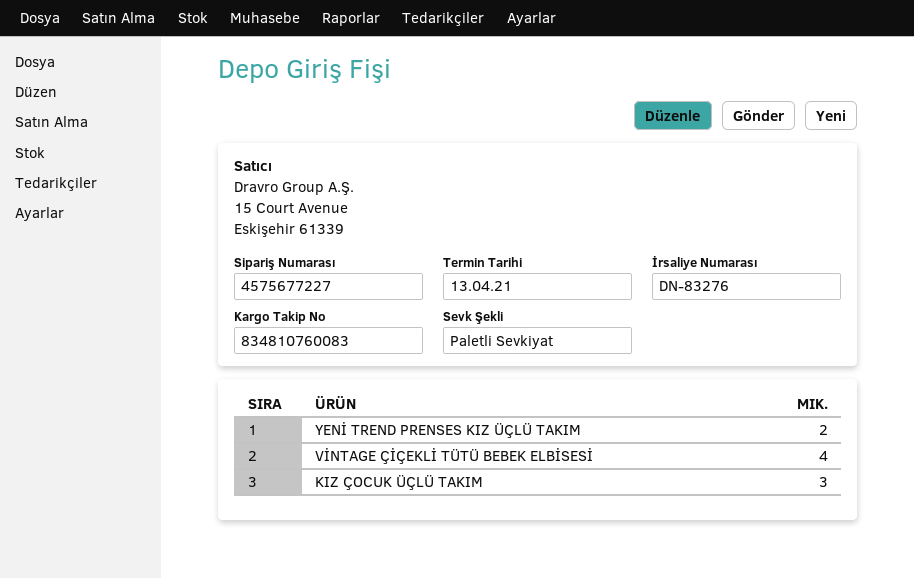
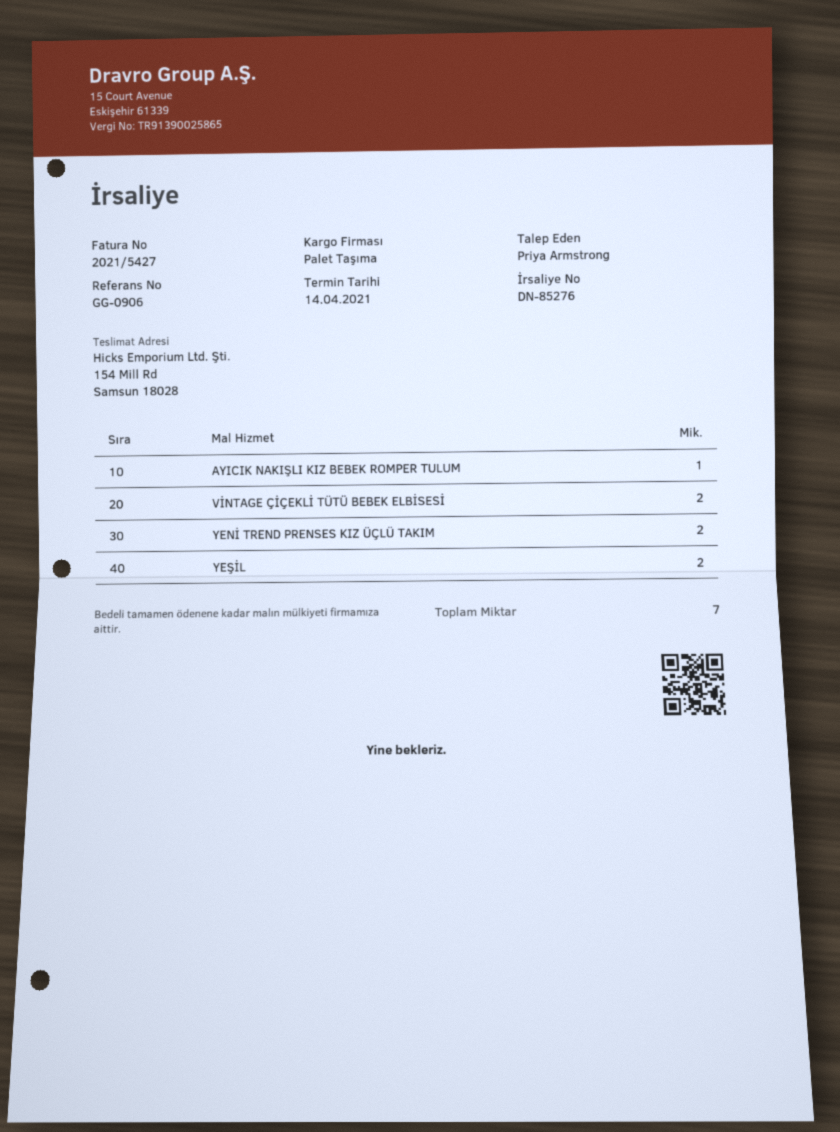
delivery note number: DN-83276 -> DN-85276
delivery date: 2021-04-13 -> 2021-04-14
VİNTAGE ÇİÇEKLİ TÜTÜ BEBEK ELBİSESİ: 4 -> 2
KIZ ÇOCUK ÜÇLÜ TAKIM: 3 -> none
AYICIK NAKIŞLI KIZ BEBEK ROMPER TULUM: none -> 1
YEŞİL: none -> 2

